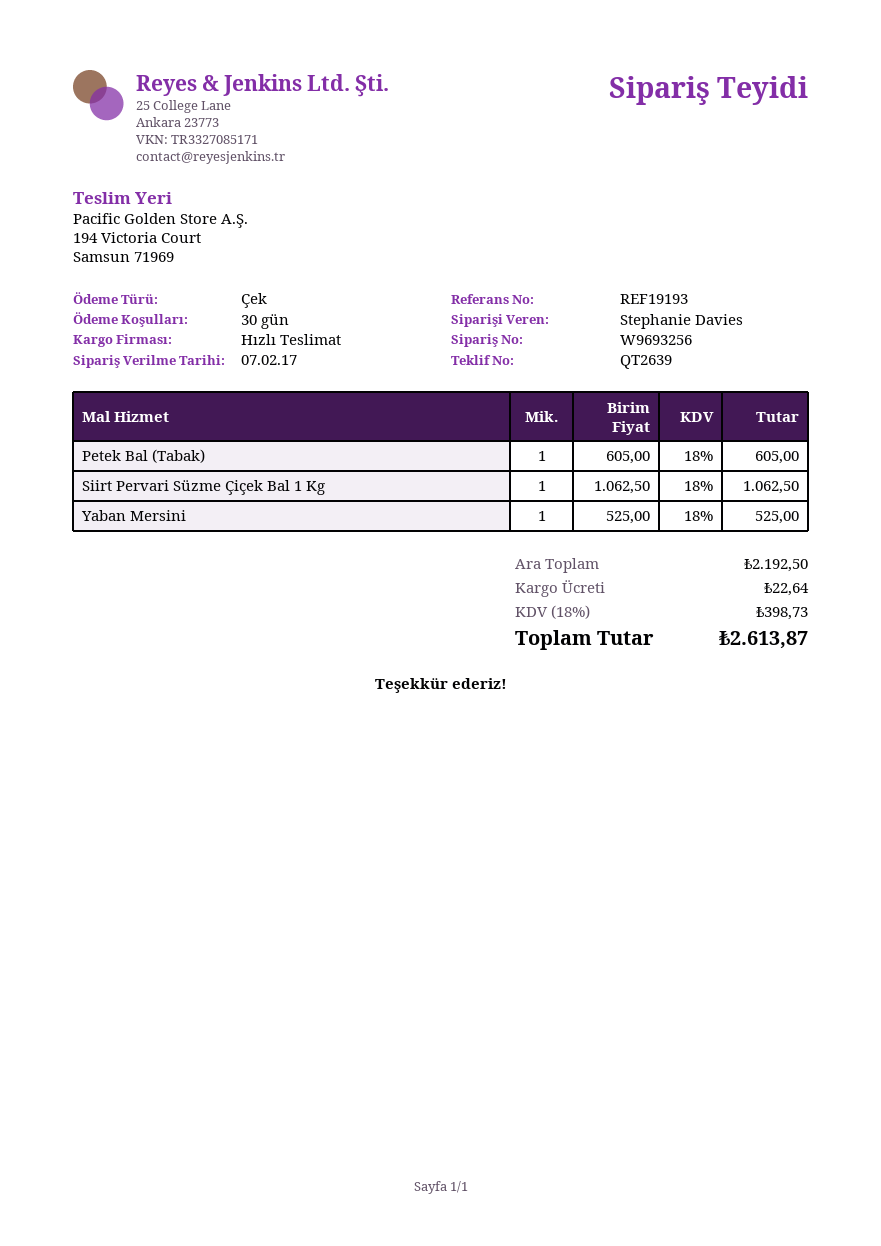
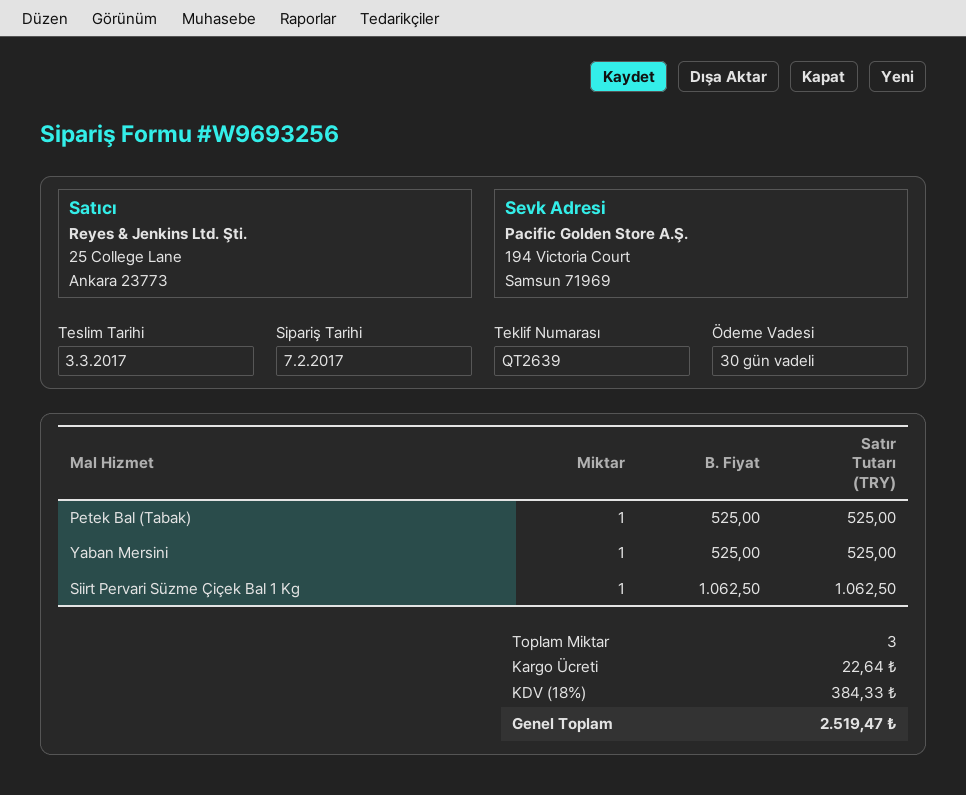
Petek Bal (Tabak): 1 x 605.00 = 605.00 -> 1 x 525.00 = 525.00
tax: 18% = 398.73 -> 18% = 384.33
total: 2613.87 -> 2519.47

